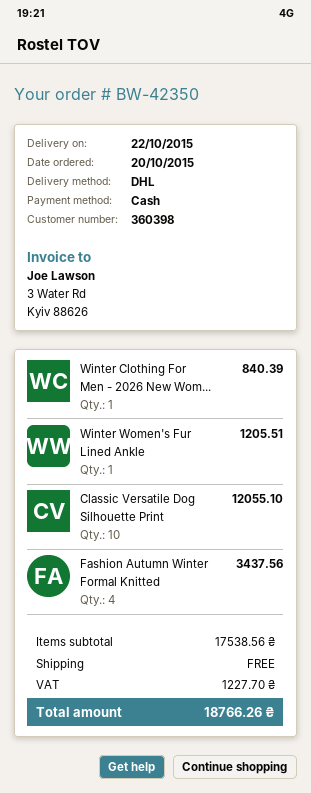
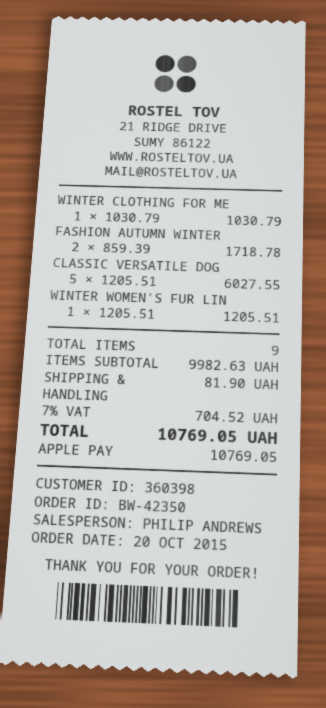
payment method: cash -> Apple Pay
Winter Clothing For Men - 2026 New Wom...: 1 for 840.39 -> 1 for 1030.79
Classic Versatile Dog Silhouette Print: 10 for 12055.10 -> 5 for 6027.55
Fashion Autumn Winter Formal Knitted: 4 for 3437.56 -> 2 for 1718.78
subtotal: 17538.56 -> 9982.63
shipping: 0.00 -> 81.90
tax: 1227.70 -> 704.52
total: 18766.26 -> 10769.05

